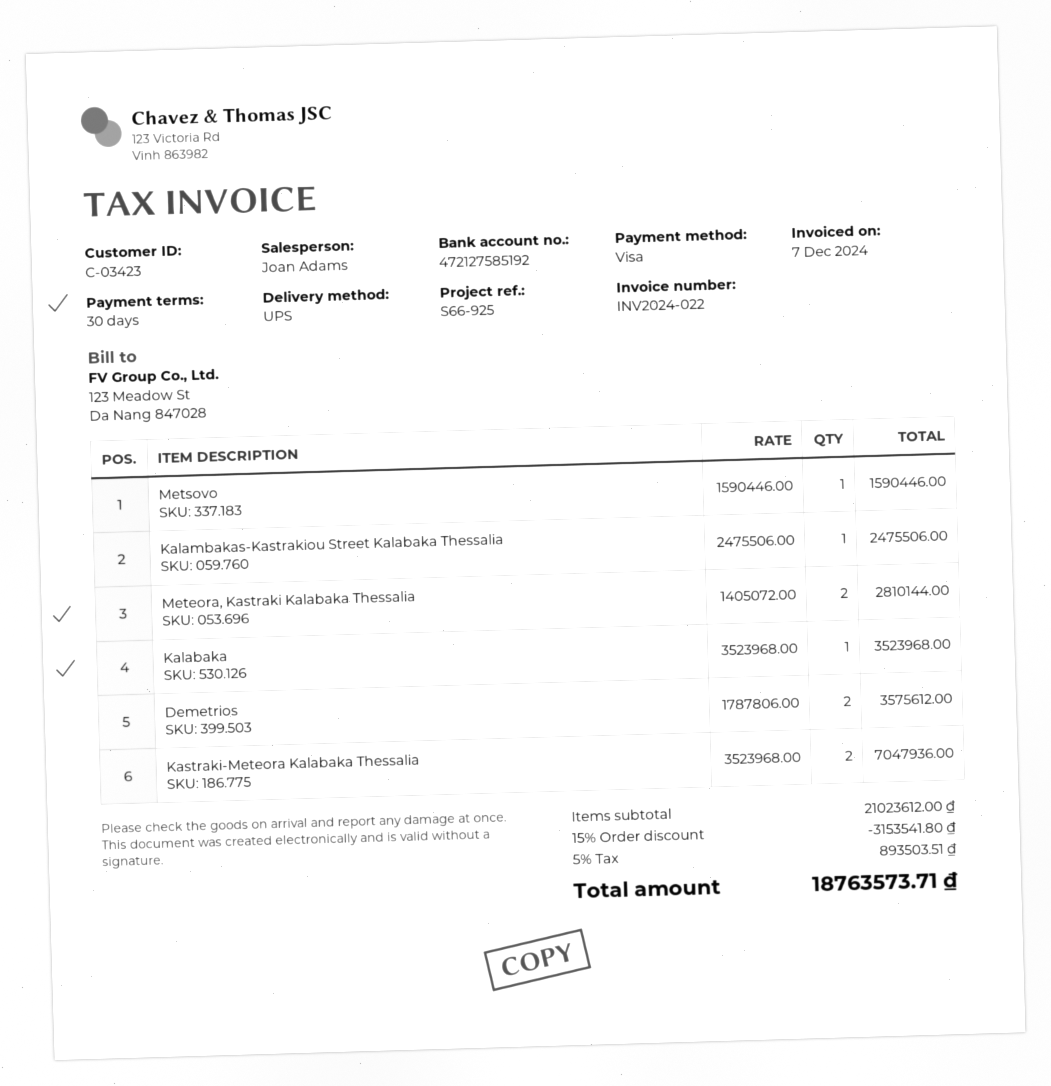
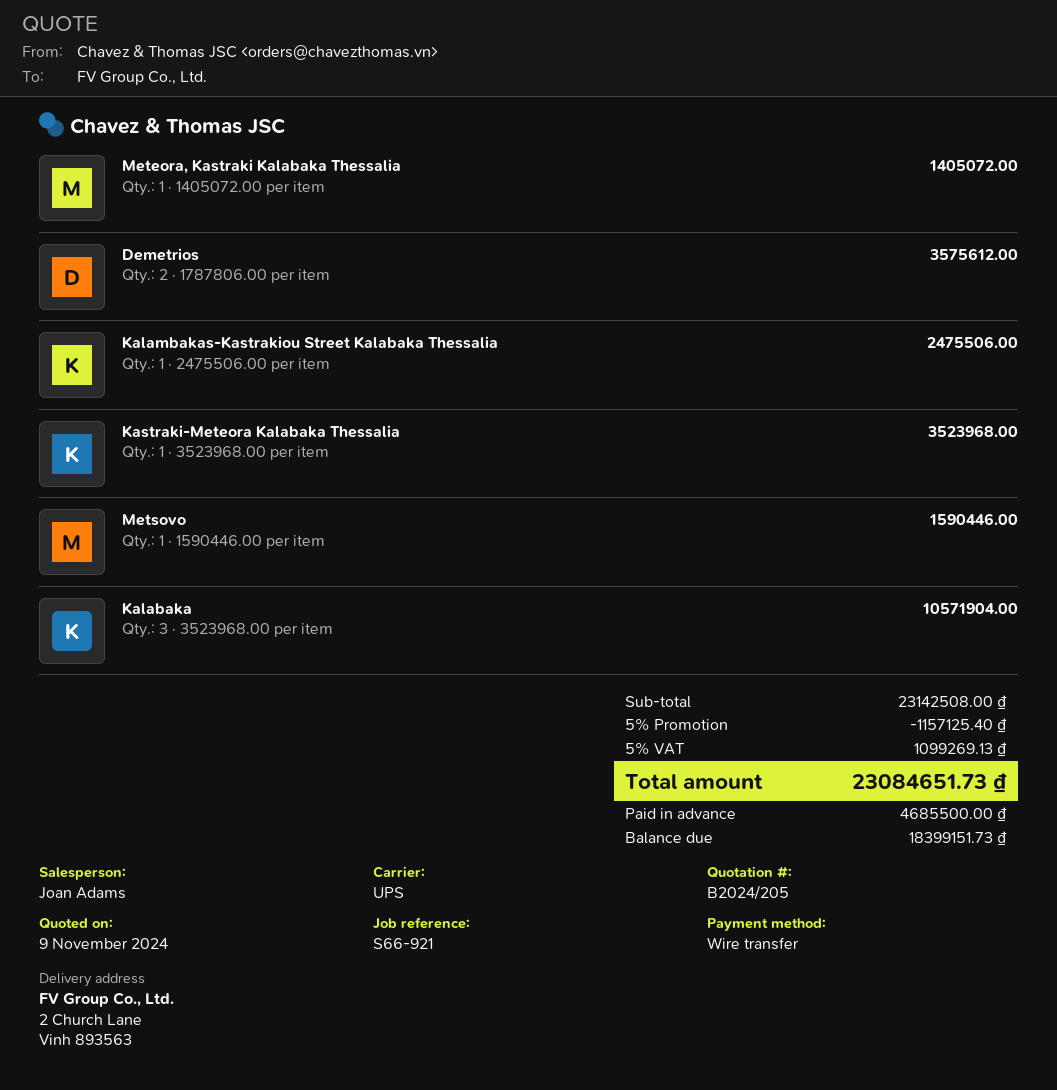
reference: S66-925 -> S66-921
payment method: Visa -> bank transfer
Meteora, Kastraki Kalabaka Thessalia: 2 x 1405072.00 = 2810144.00 -> 1 x 1405072.00 = 1405072.00
Kalabaka: 1 x 3523968.00 = 3523968.00 -> 3 x 3523968.00 = 10571904.00
Kastraki-Meteora Kalabaka Thessalia: 2 x 3523968.00 = 7047936.00 -> 1 x 3523968.00 = 3523968.00
subtotal: 21023612.00 -> 23142508.00
discount: 15% = 3153541.80 -> 5% = 1157125.40
tax: 5% = 893503.51 -> 5% = 1099269.13
total: 18763573.71 -> 23084651.73

